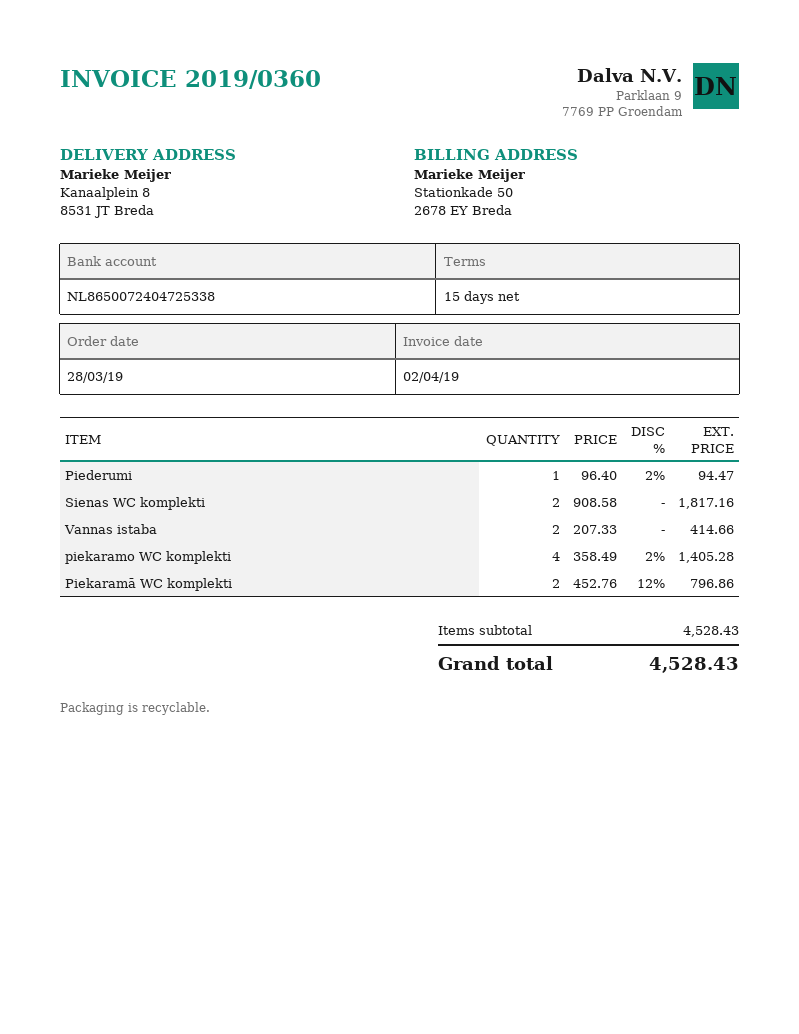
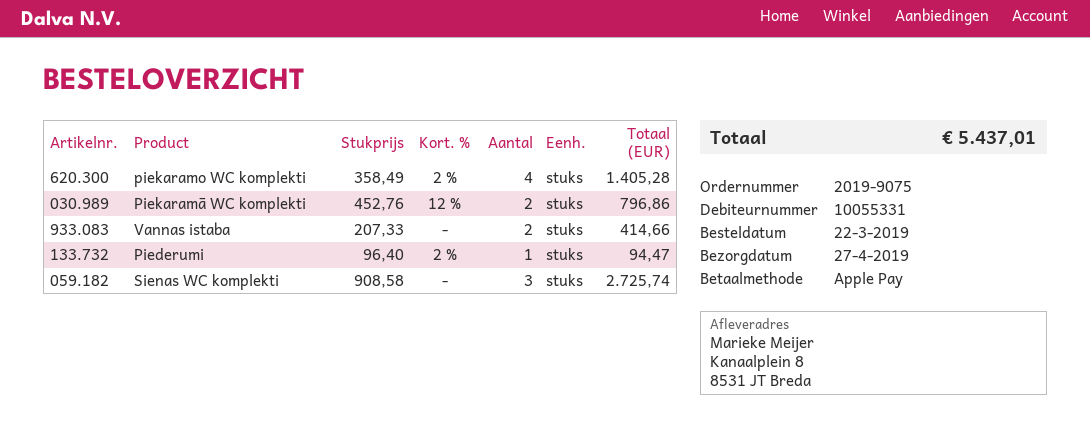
order date: 2019-03-28 -> 2019-03-22
Sienas WC komplekti: 2 x 908.58 = 1817.16 -> 3 x 908.58 = 2725.74
total: 4528.43 -> 5437.01

